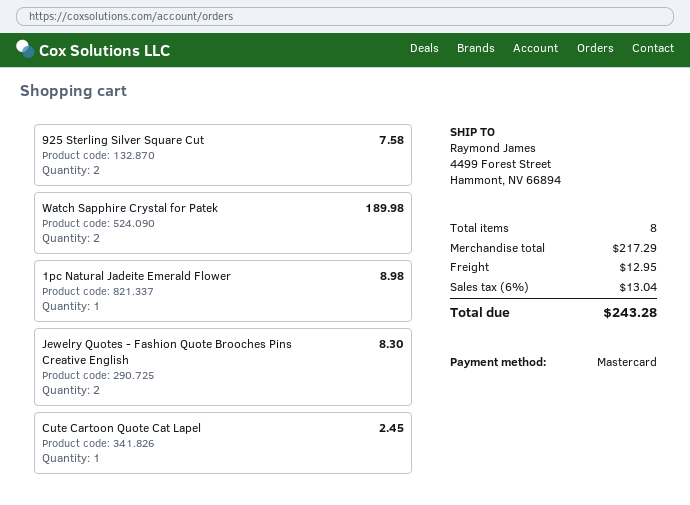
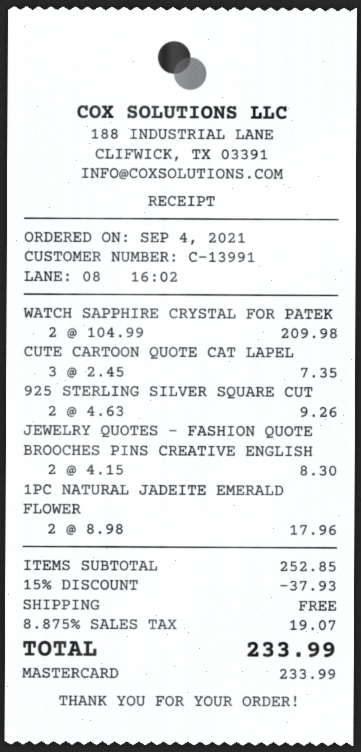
925 Sterling Silver Square Cut: 2 for 7.58 -> 2 for 9.26
Watch Sapphire Crystal for Patek: 2 for 189.98 -> 2 for 209.98
1pc Natural Jadeite Emerald Flower: 1 for 8.98 -> 2 for 17.96
Cute Cartoon Quote Cat Lapel: 1 for 2.45 -> 3 for 7.35
subtotal: 217.29 -> 252.85
discount: none -> 15% = 37.93
shipping: 12.95 -> 0.00
tax: 6% = 13.04 -> 8.875% = 19.07
total: 243.28 -> 233.99

